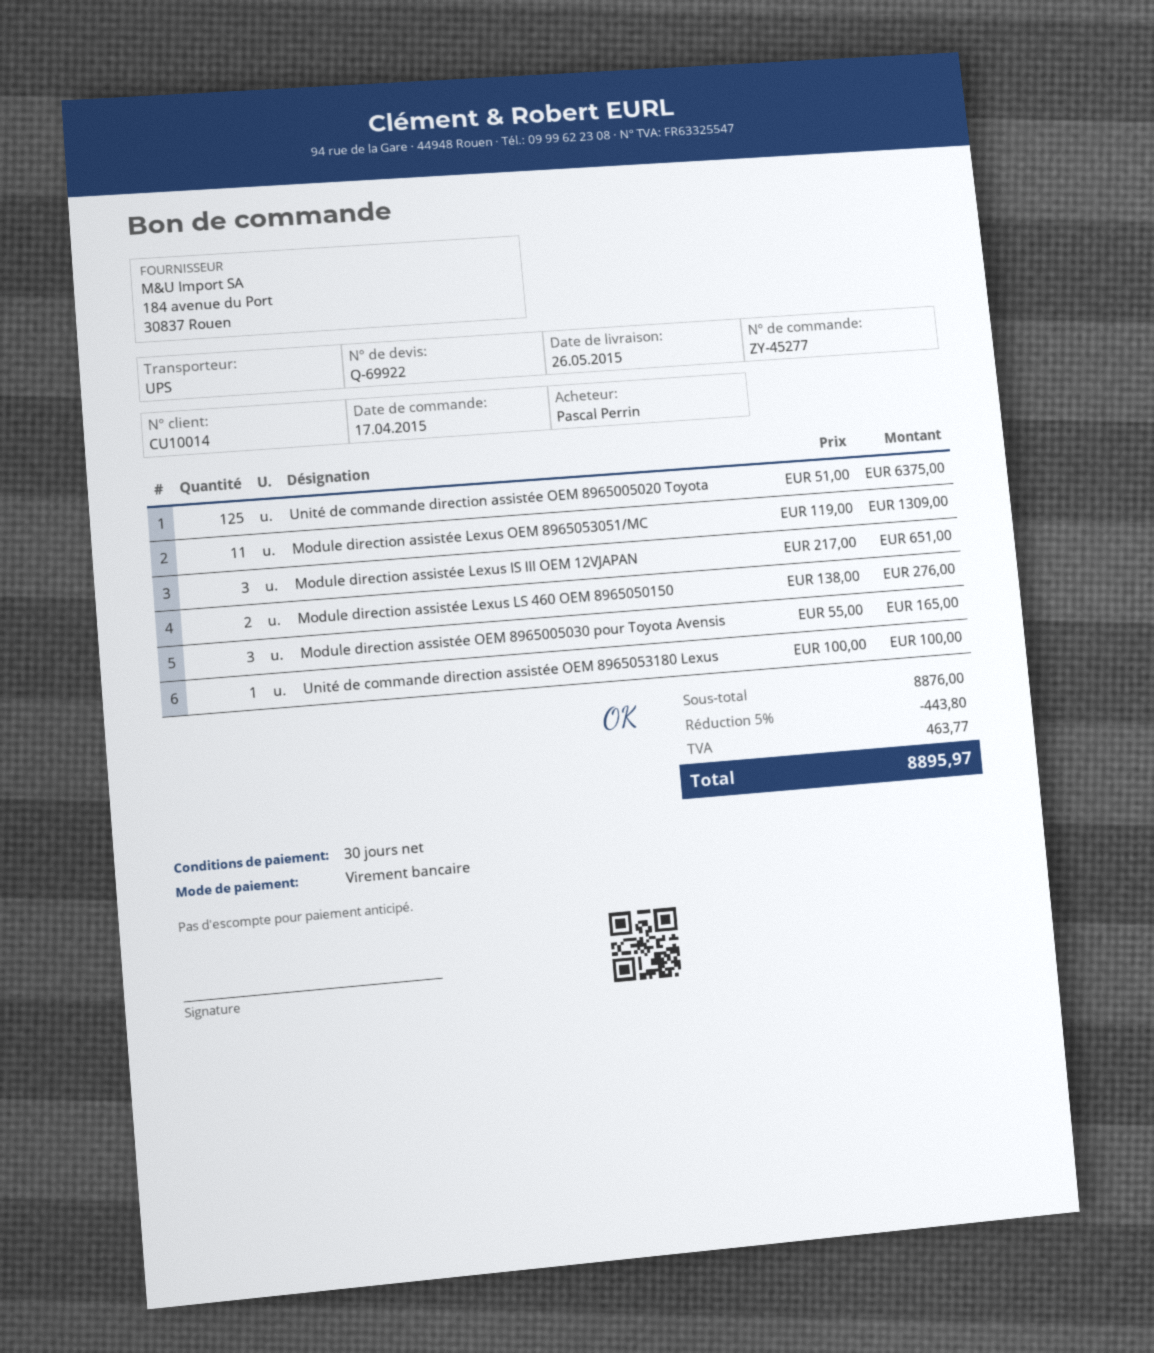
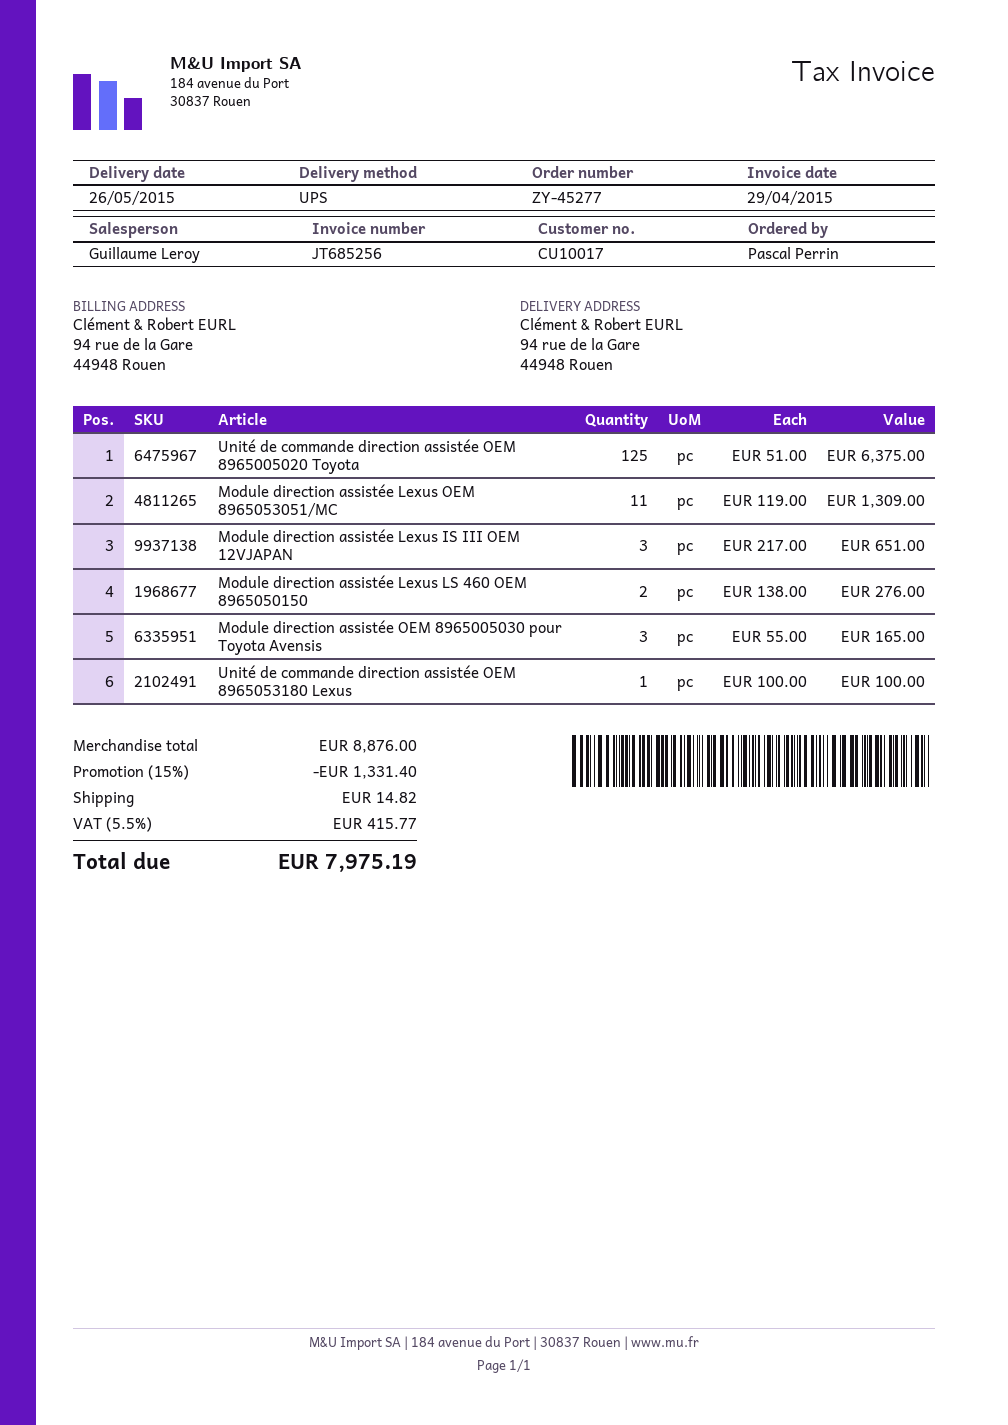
customer number: CU10014 -> CU10017
discount: 5% = 443.80 -> 15% = 1331.40
shipping: none -> 14.82
tax: 463.77 -> 415.77
total: 8895.97 -> 7975.19

